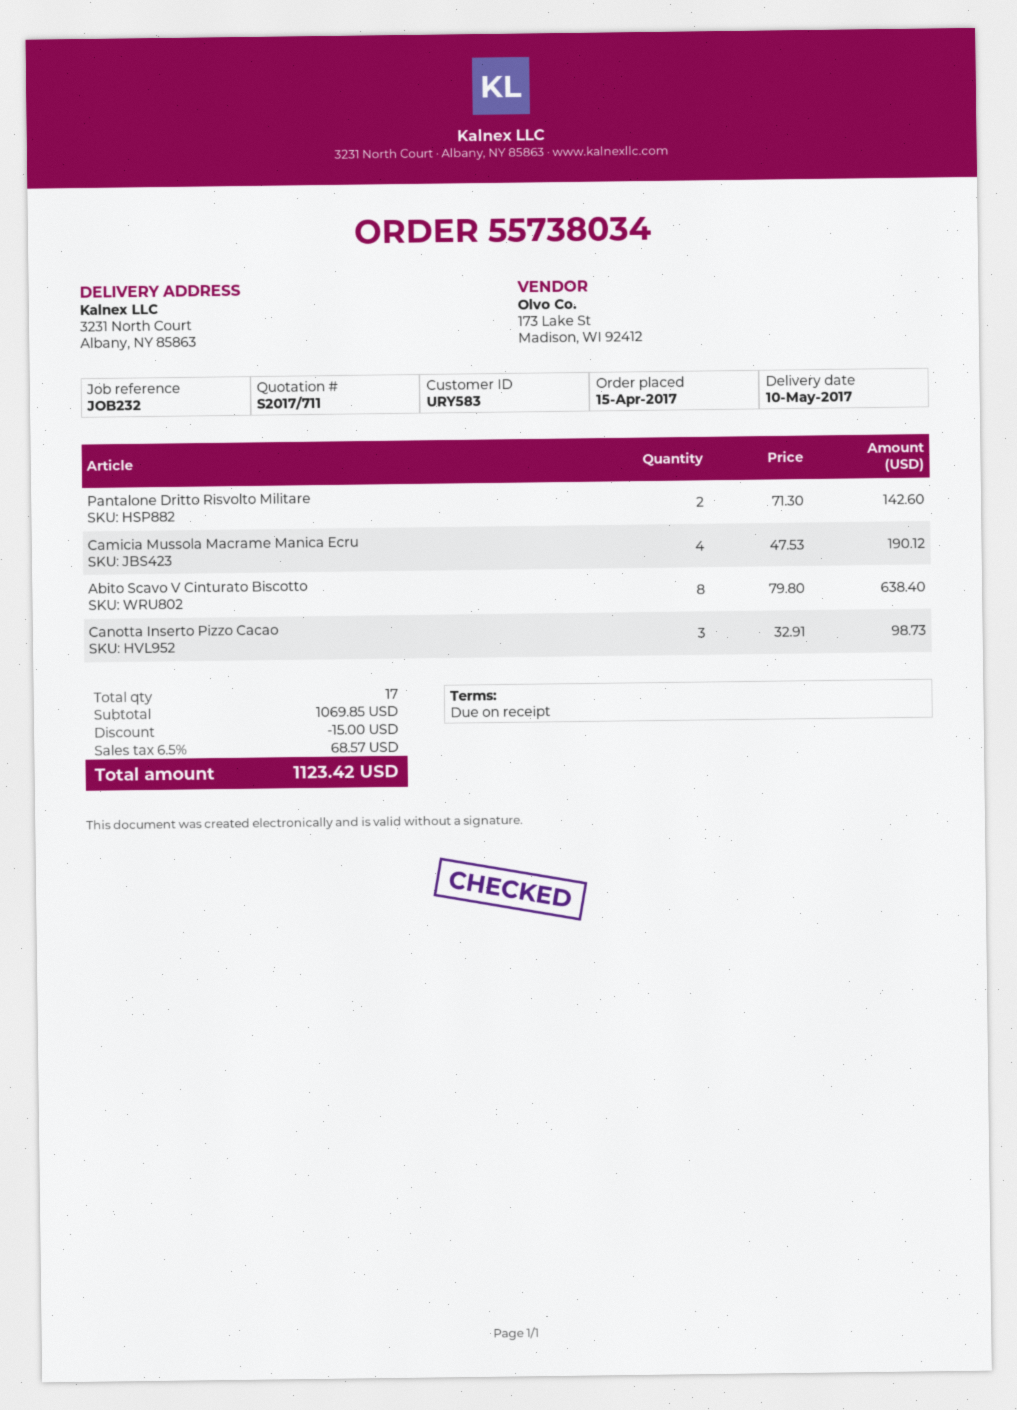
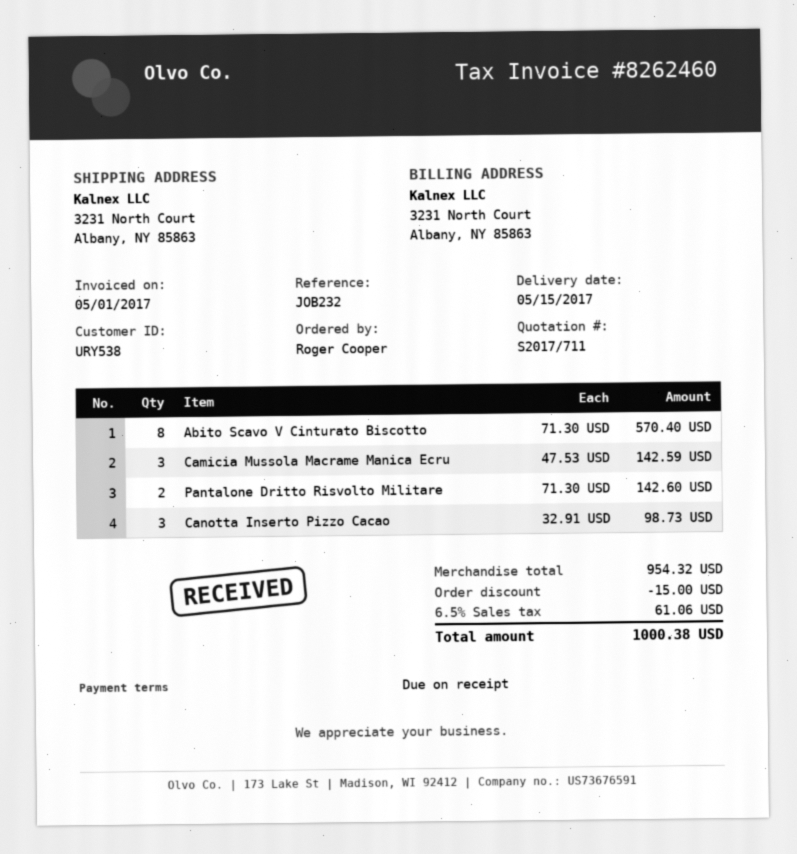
delivery date: 2017-05-10 -> 2017-05-15
customer number: URY583 -> URY538
Camicia Mussola Macrame Manica Ecru: 4 x 47.53 = 190.12 -> 3 x 47.53 = 142.59
Abito Scavo V Cinturato Biscotto: 8 x 79.80 = 638.40 -> 8 x 71.30 = 570.40
subtotal: 1069.85 -> 954.32
tax: 6.5% = 68.57 -> 6.5% = 61.06
total: 1123.42 -> 1000.38

